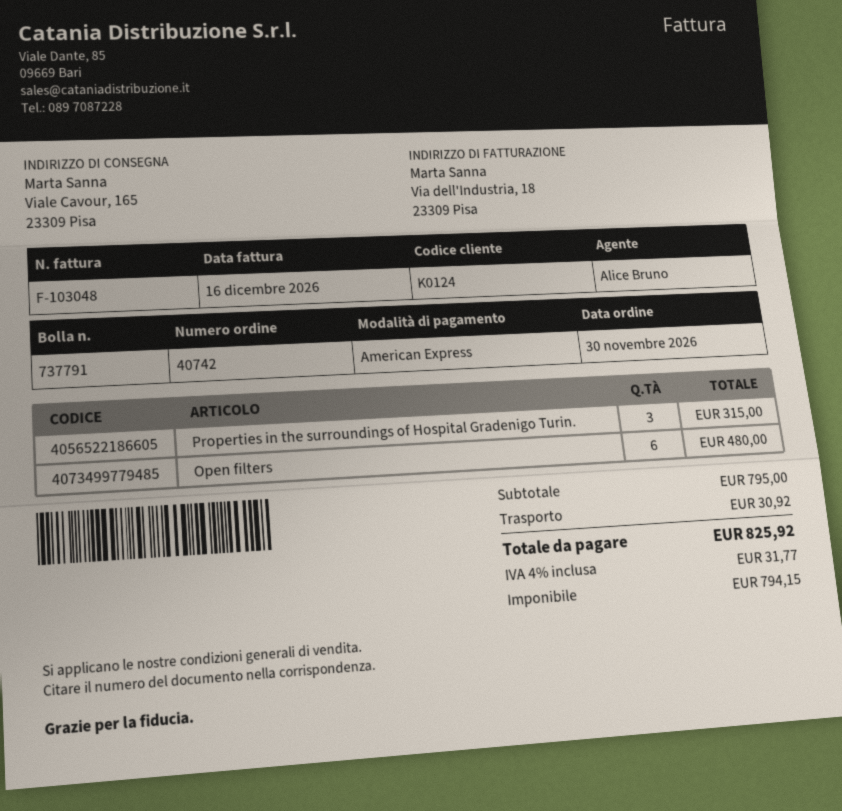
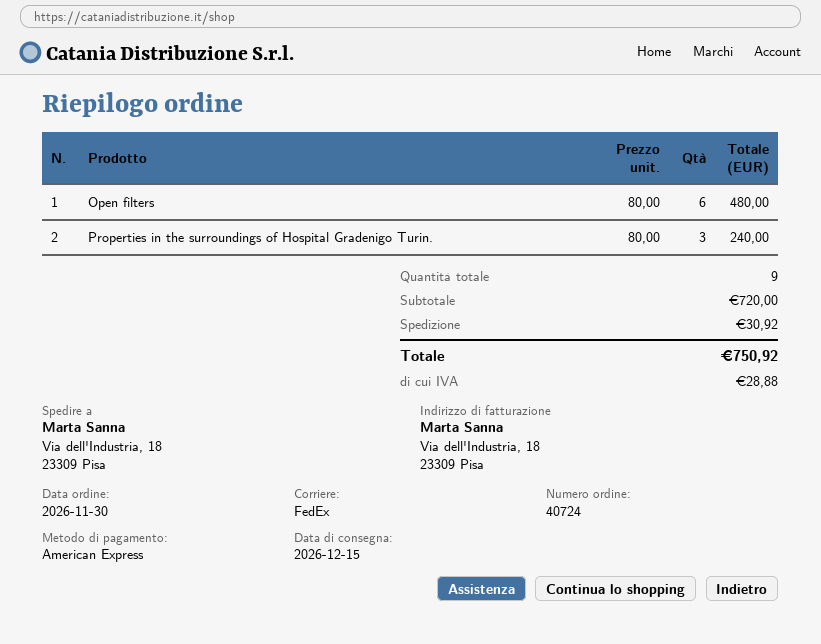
order number: 40742 -> 40724
ship to: Viale Cavour, 165, 23309 Pisa -> Via dell'Industria, 18, 23309 Pisa
Properties in the surroundings of Hospital Gradenigo Turin.: 3 for 315.00 -> 3 for 240.00
subtotal: 795.00 -> 720.00
tax: 31.77 -> 28.88
total: 825.92 -> 750.92

